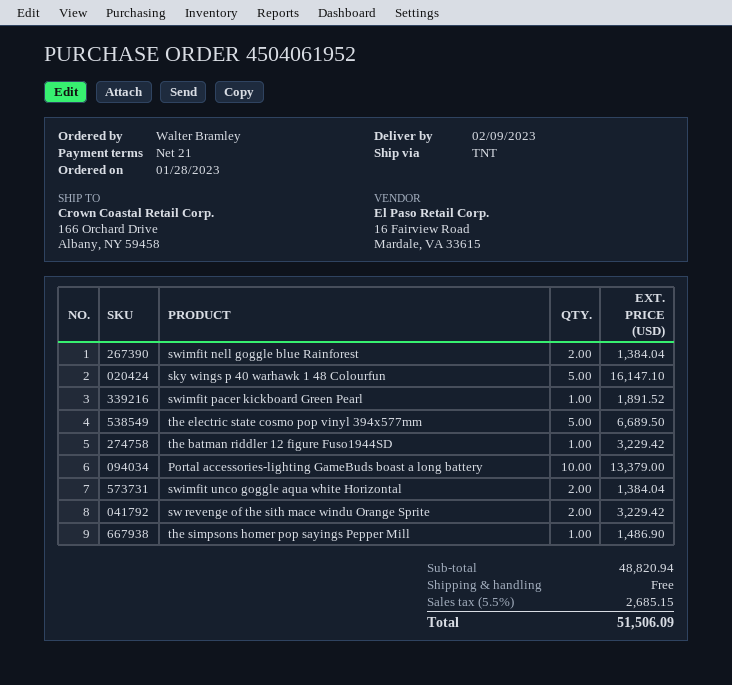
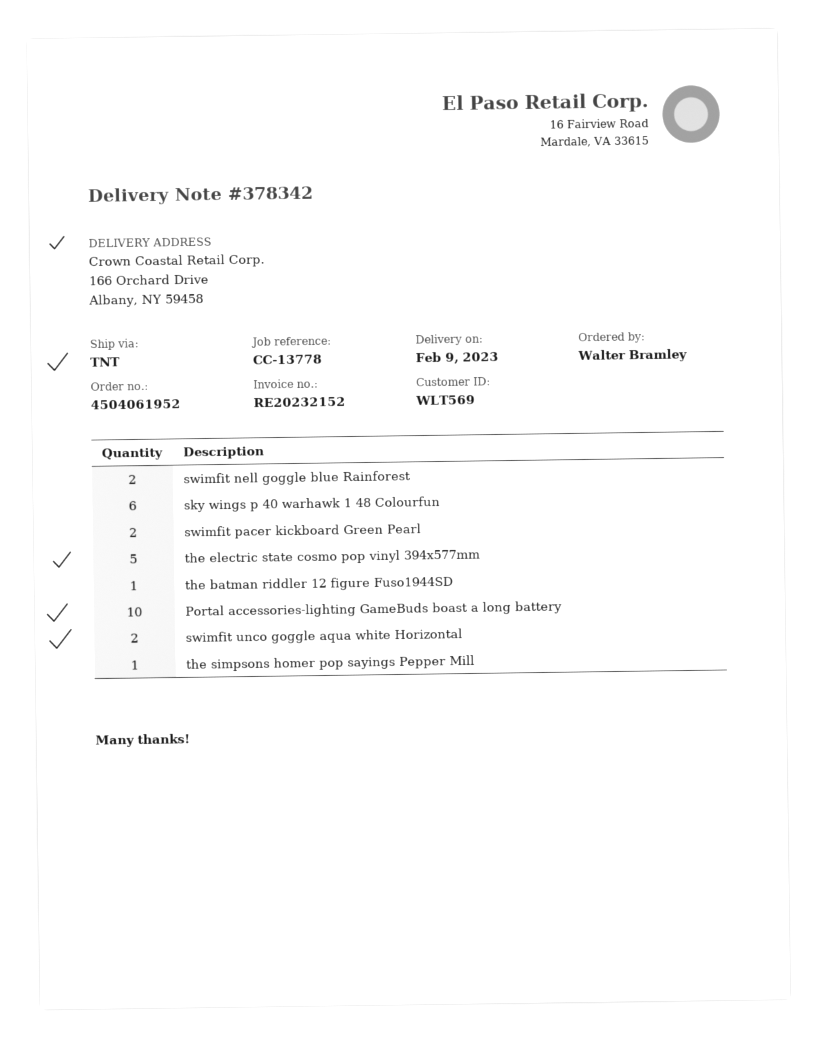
sky wings p 40 warhawk 1 48 Colourfun: 5 -> 6
swimfit pacer kickboard Green Pearl: 1 -> 2
sw revenge of the sith mace windu Orange Sprite: 2 -> none

